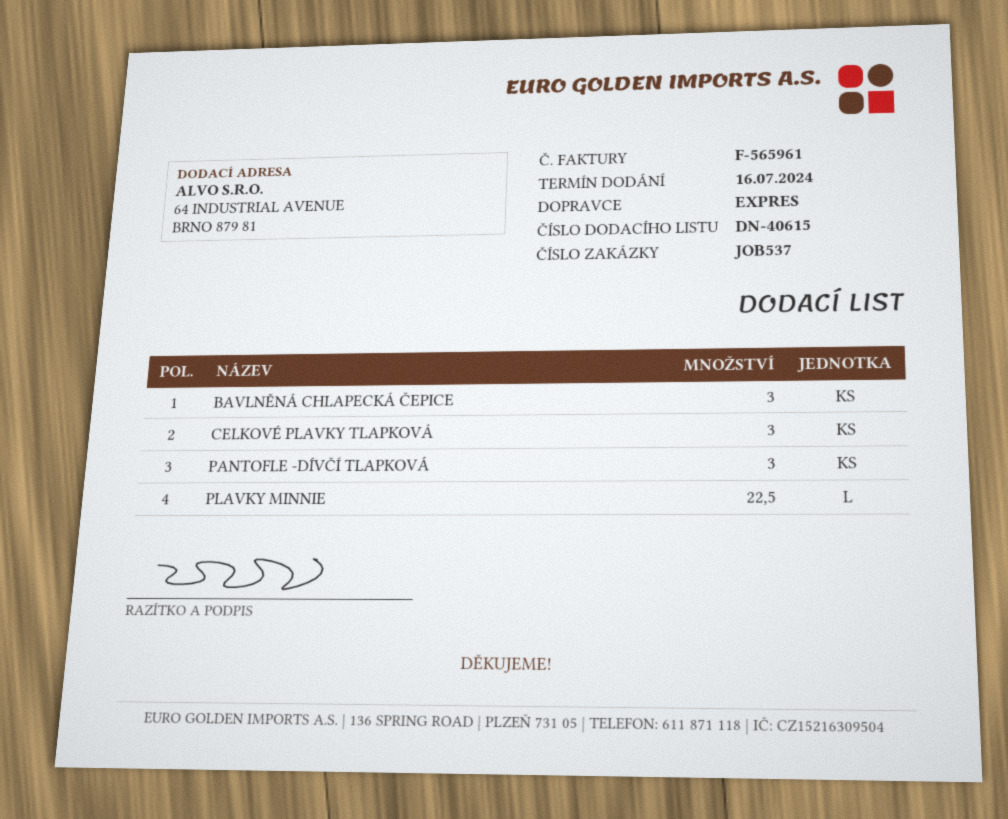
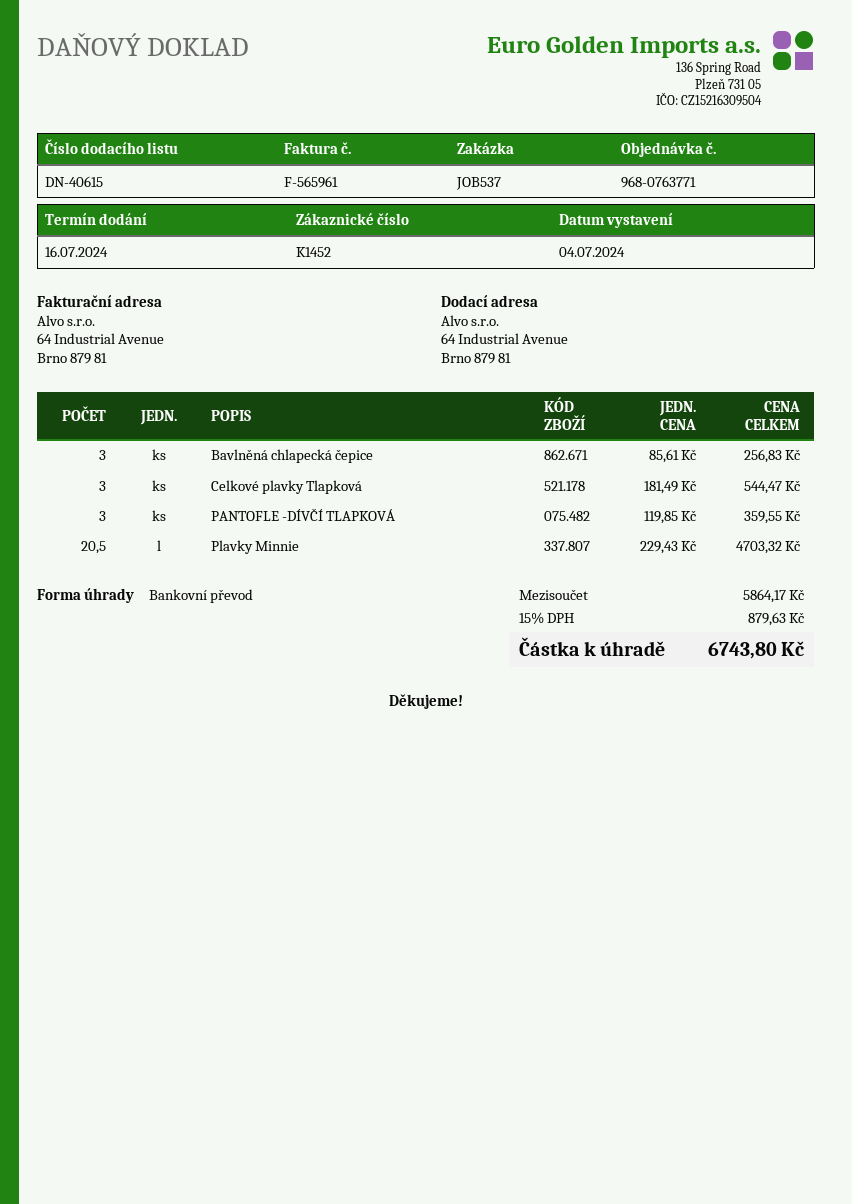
PLAVKY MINNIE: 22.5 -> 20.5

